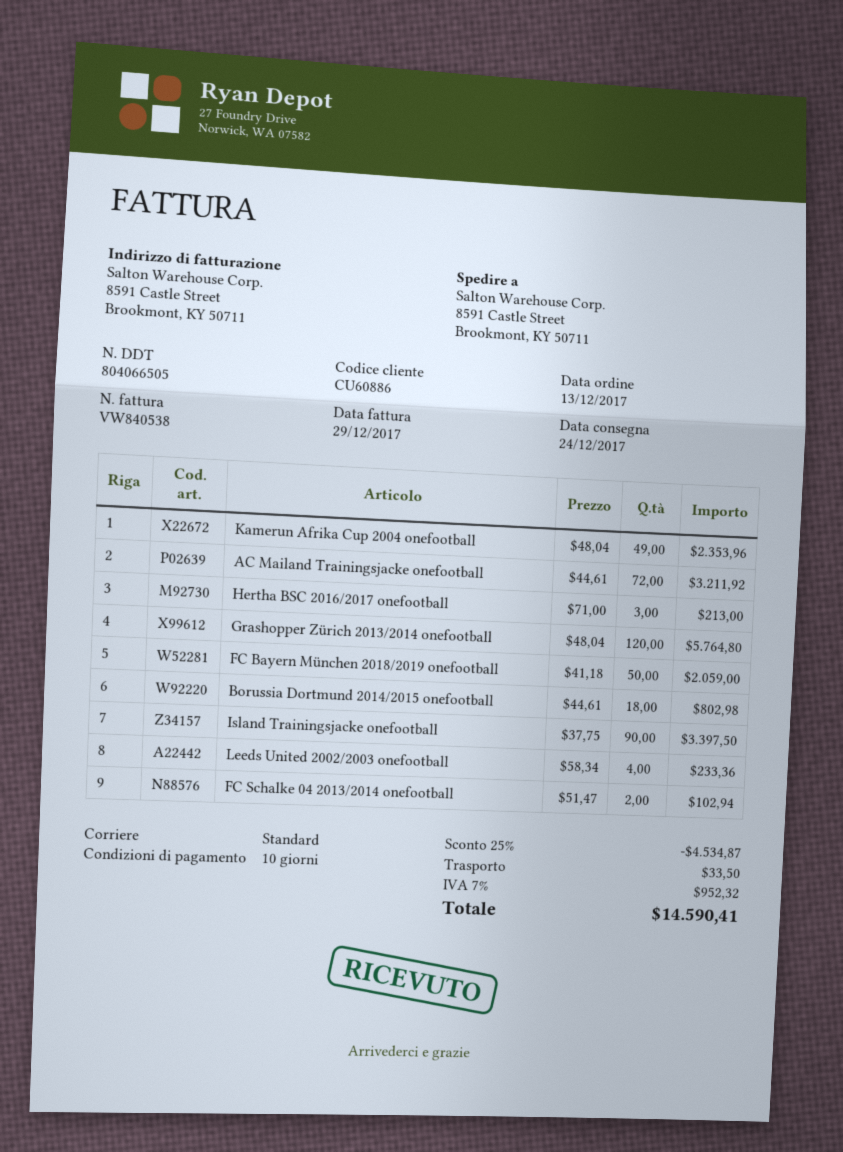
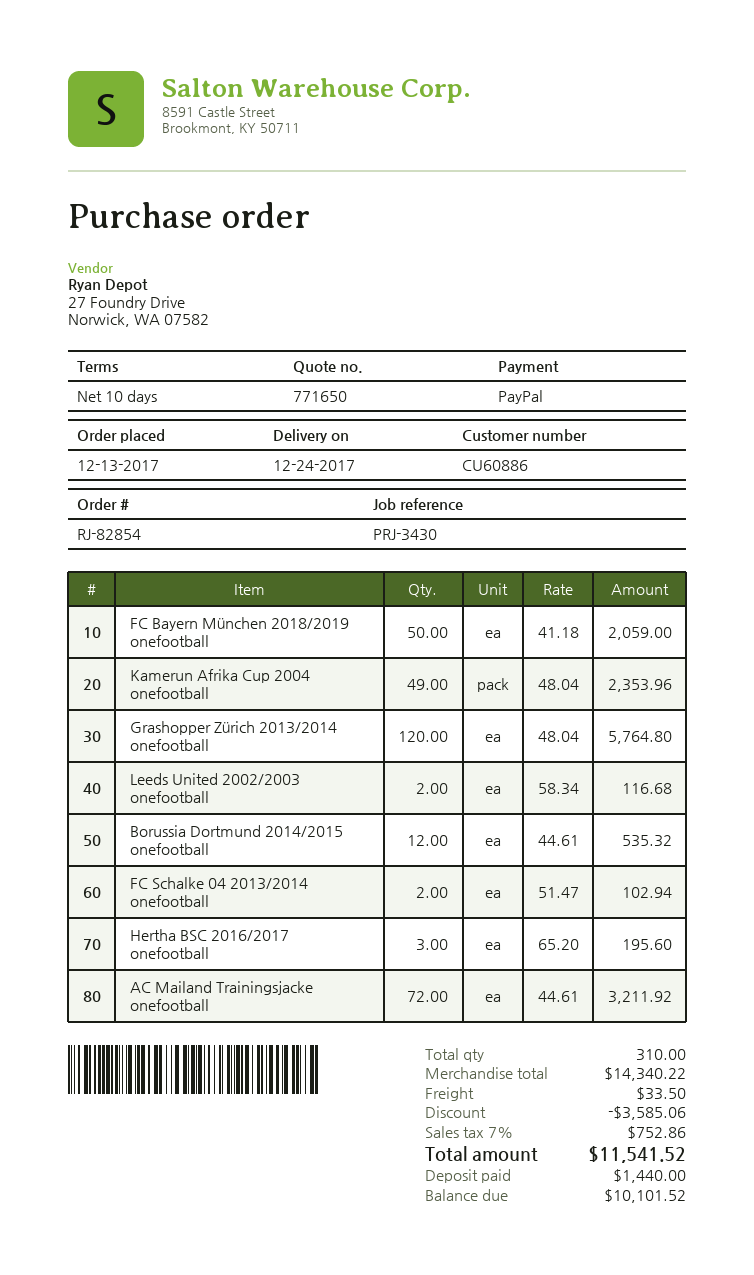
Hertha BSC 2016/2017 onefootball: 3 x 71.00 = 213.00 -> 3 x 65.20 = 195.60
Borussia Dortmund 2014/2015 onefootball: 18 x 44.61 = 802.98 -> 12 x 44.61 = 535.32
Island Trainingsjacke onefootball: 90 x 37.75 = 3397.50 -> none
Leeds United 2002/2003 onefootball: 4 x 58.34 = 233.36 -> 2 x 58.34 = 116.68
discount: 4534.87 -> 3585.06
tax: 7% = 952.32 -> 7% = 752.86
total: 14590.41 -> 11541.52

